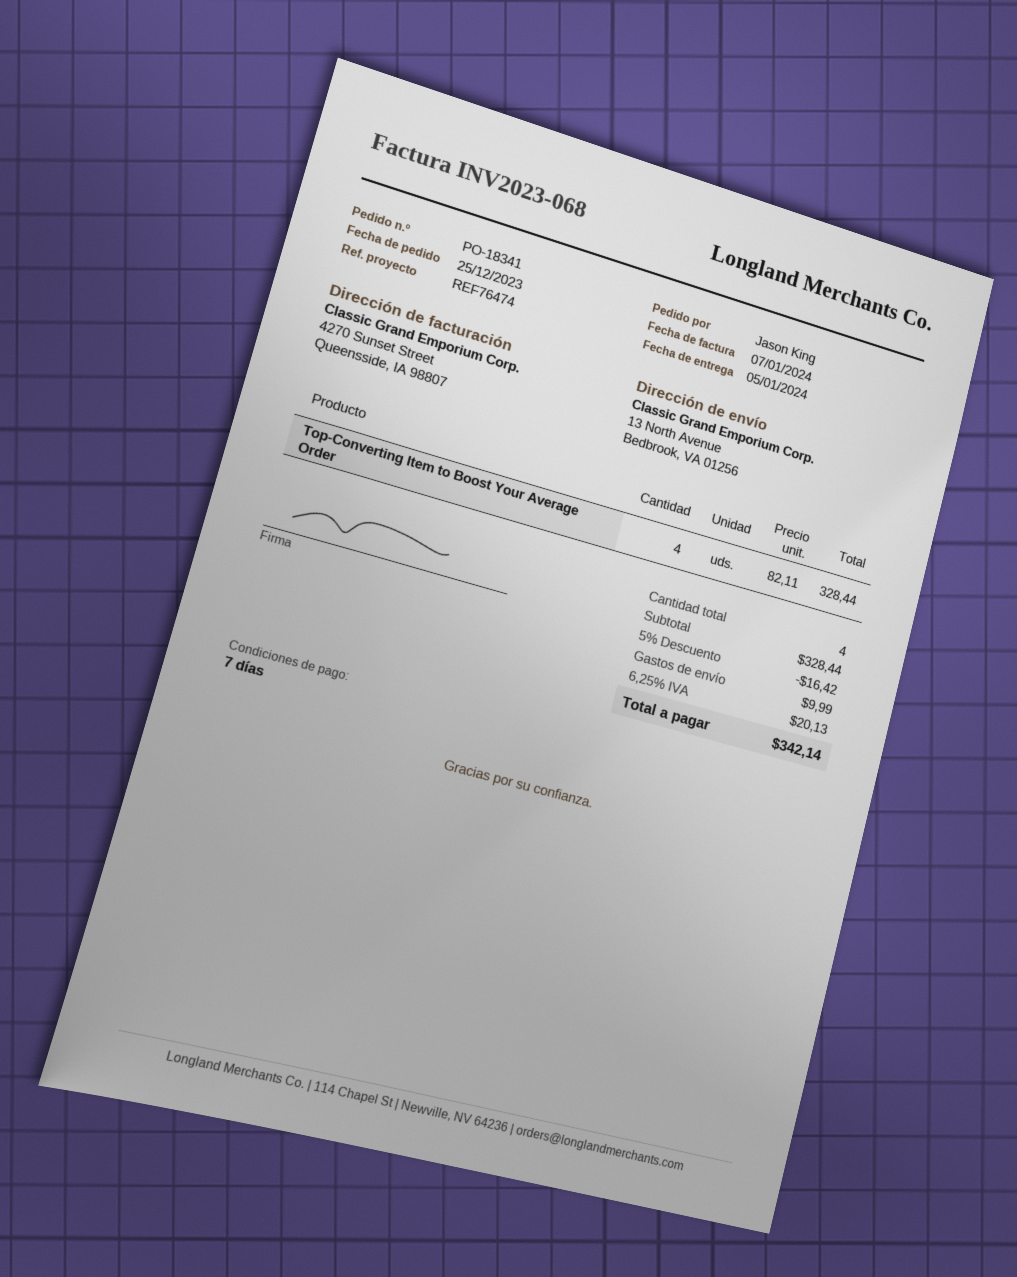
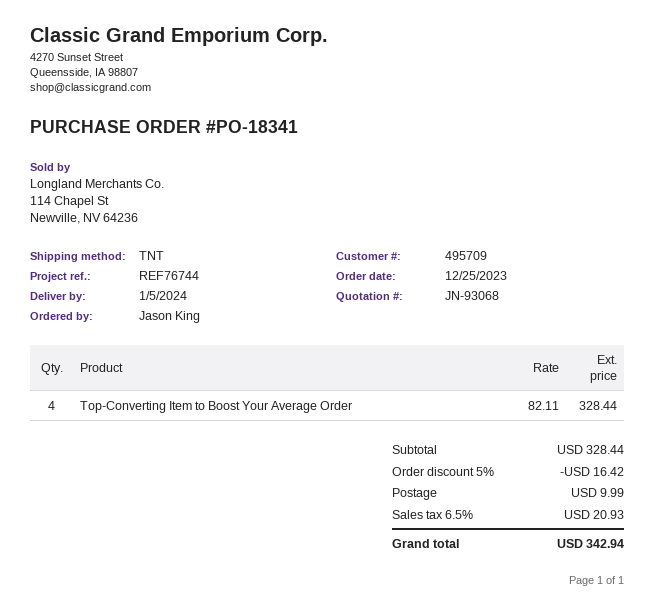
reference: REF76474 -> REF76744
tax: 6.25% = 20.13 -> 6.5% = 20.93
total: 342.14 -> 342.94

